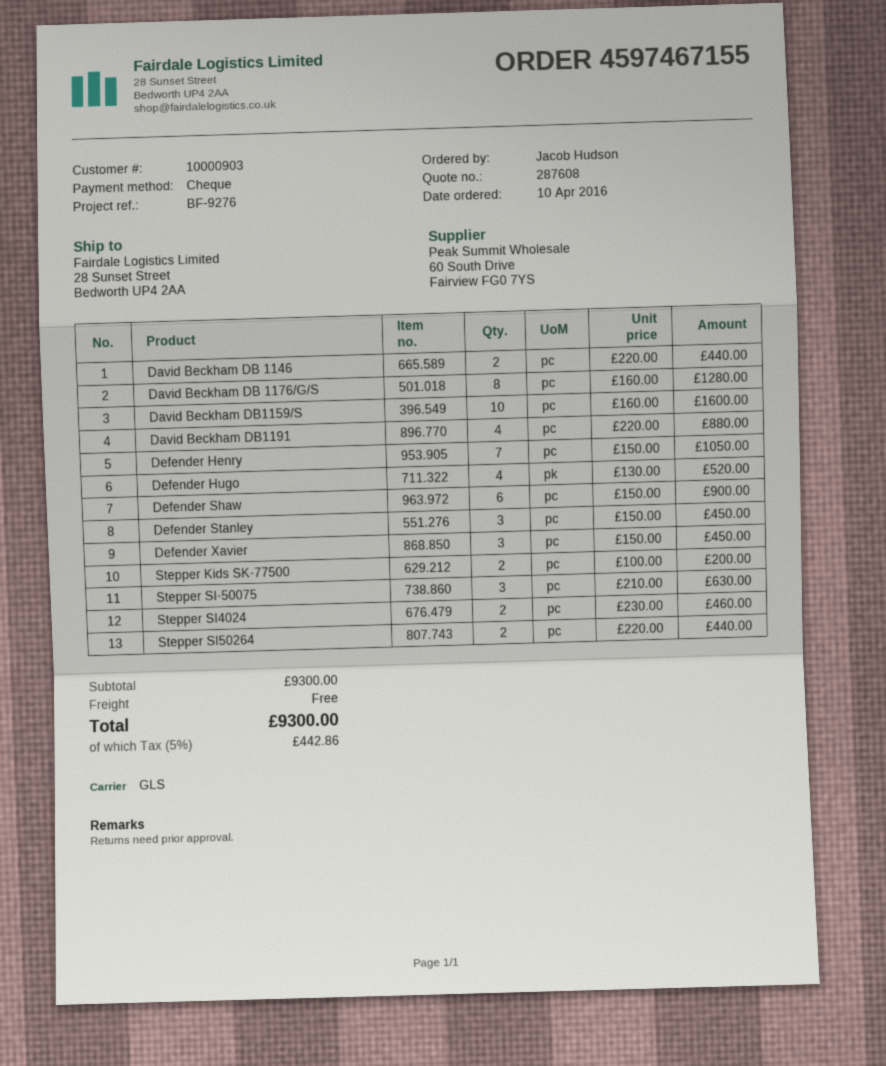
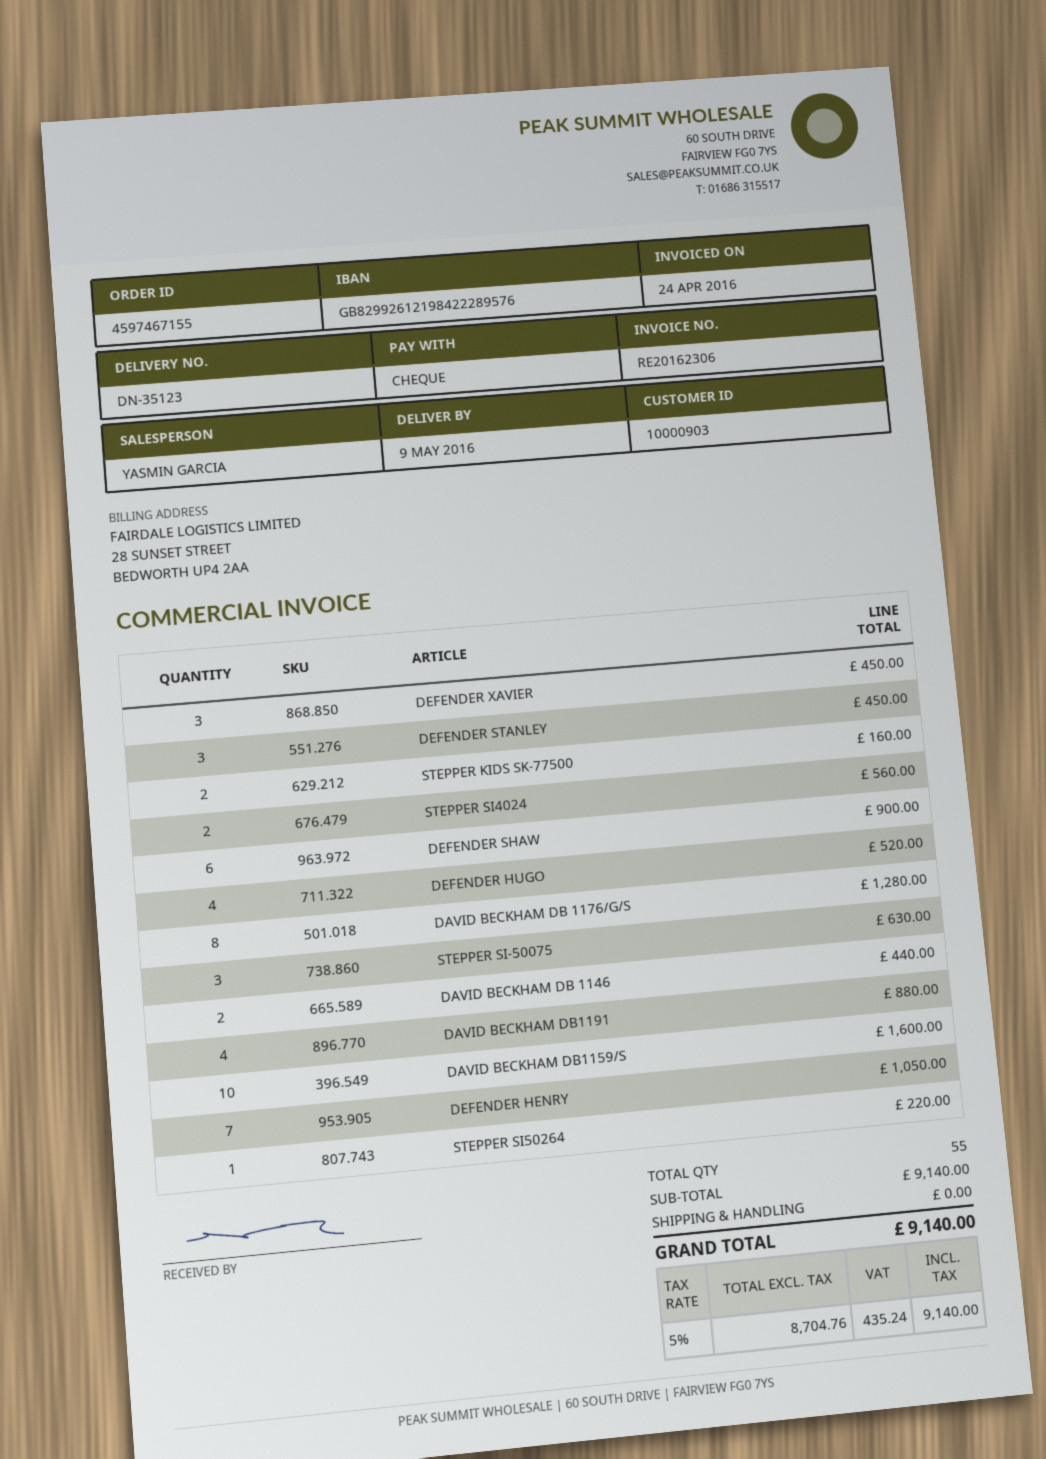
Stepper Kids SK-77500: 2 for 200.00 -> 2 for 160.00
Stepper SI4024: 2 for 460.00 -> 2 for 560.00
Stepper SI50264: 2 for 440.00 -> 1 for 220.00
subtotal: 9300.00 -> 9140.00
tax: 5% = 442.86 -> 5% = 435.24
total: 9300.00 -> 9140.00

